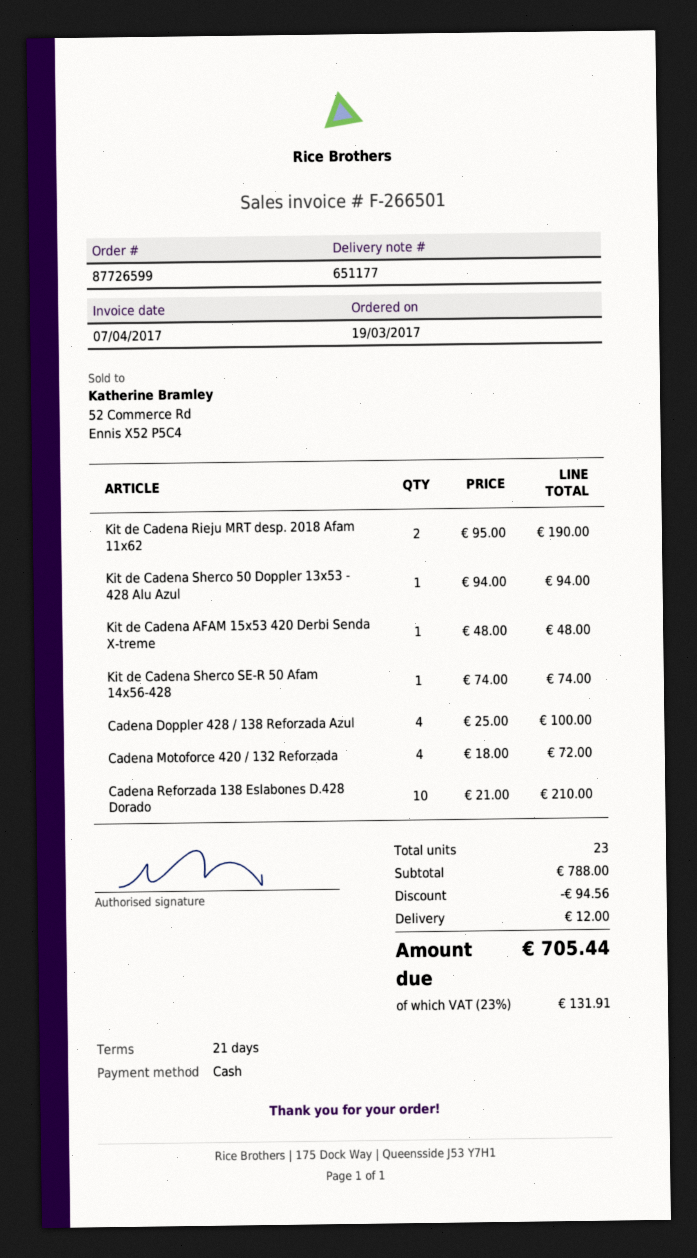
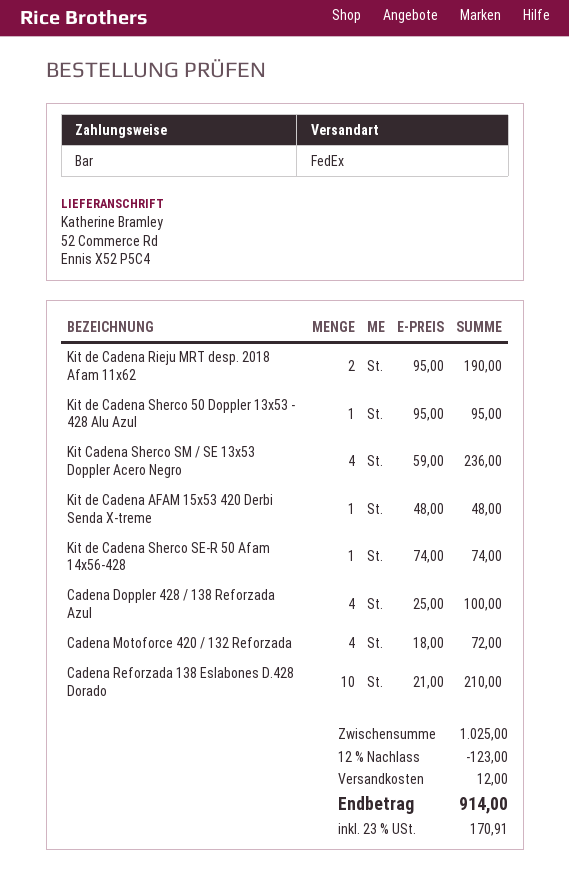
Kit de Cadena Sherco 50 Doppler 13x53 - 428 Alu Azul: 1 x 94.00 = 94.00 -> 1 x 95.00 = 95.00
Kit Cadena Sherco SM / SE 13x53 Doppler Acero Negro: none -> 4 x 59.00 = 236.00
subtotal: 788.00 -> 1025.00
discount: 94.56 -> 123.00
tax: 23% = 131.91 -> 23% = 170.91
total: 705.44 -> 914.00

